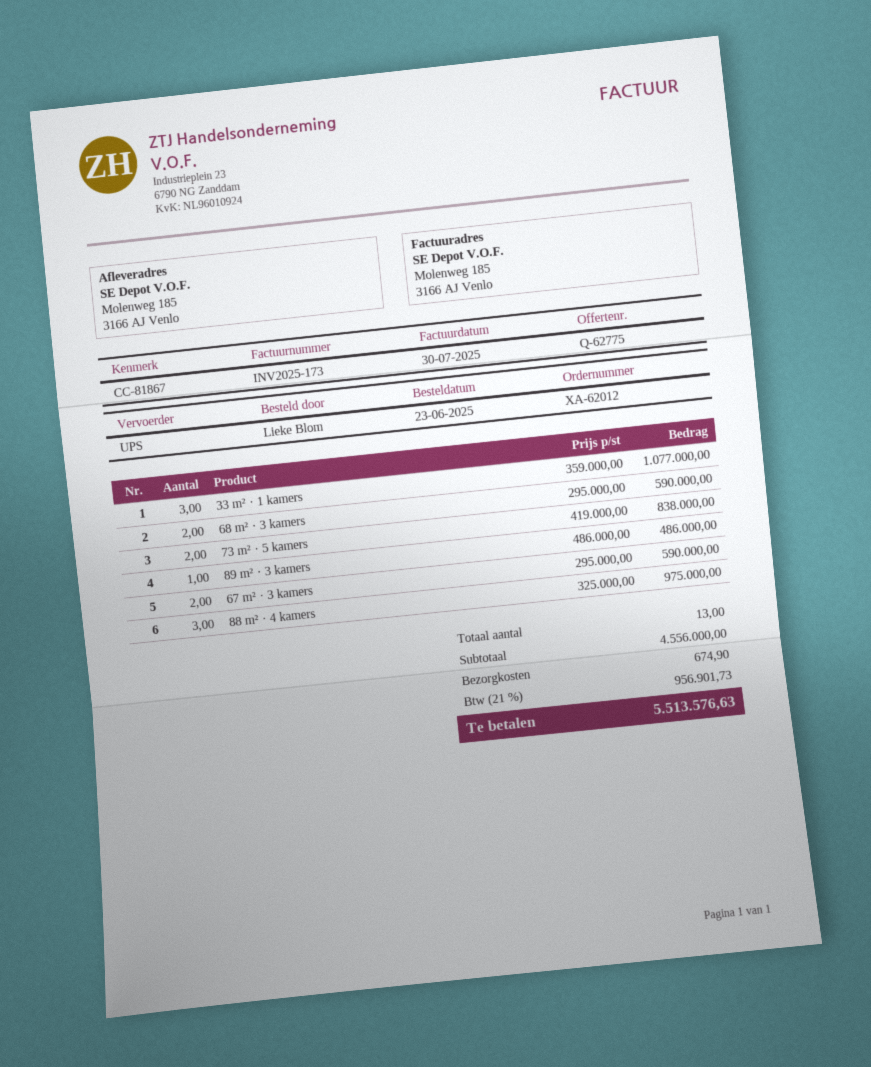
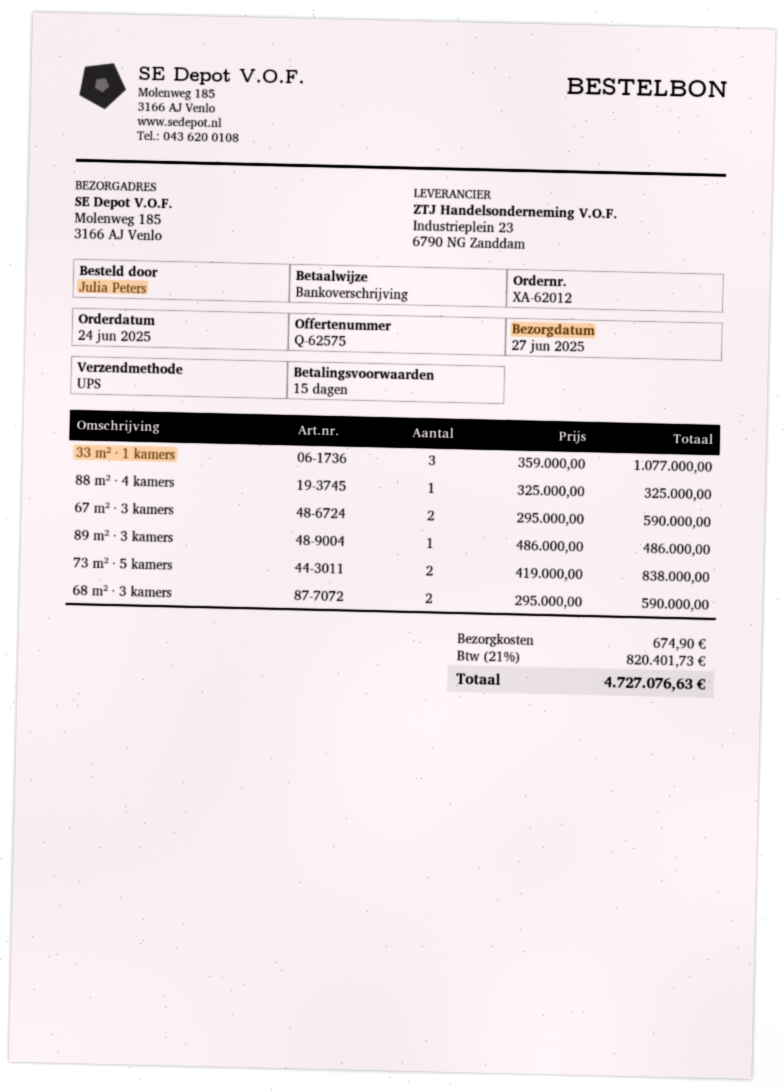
quote number: Q-62775 -> Q-62575
order date: 2025-06-23 -> 2025-06-24
ordered by: Lieke Blom -> Julia Peters
88 m² · 4 kamers: 3 x 325000.00 = 975000.00 -> 1 x 325000.00 = 325000.00
tax: 21% = 956901.73 -> 21% = 820401.73
total: 5513576.63 -> 4727076.63

